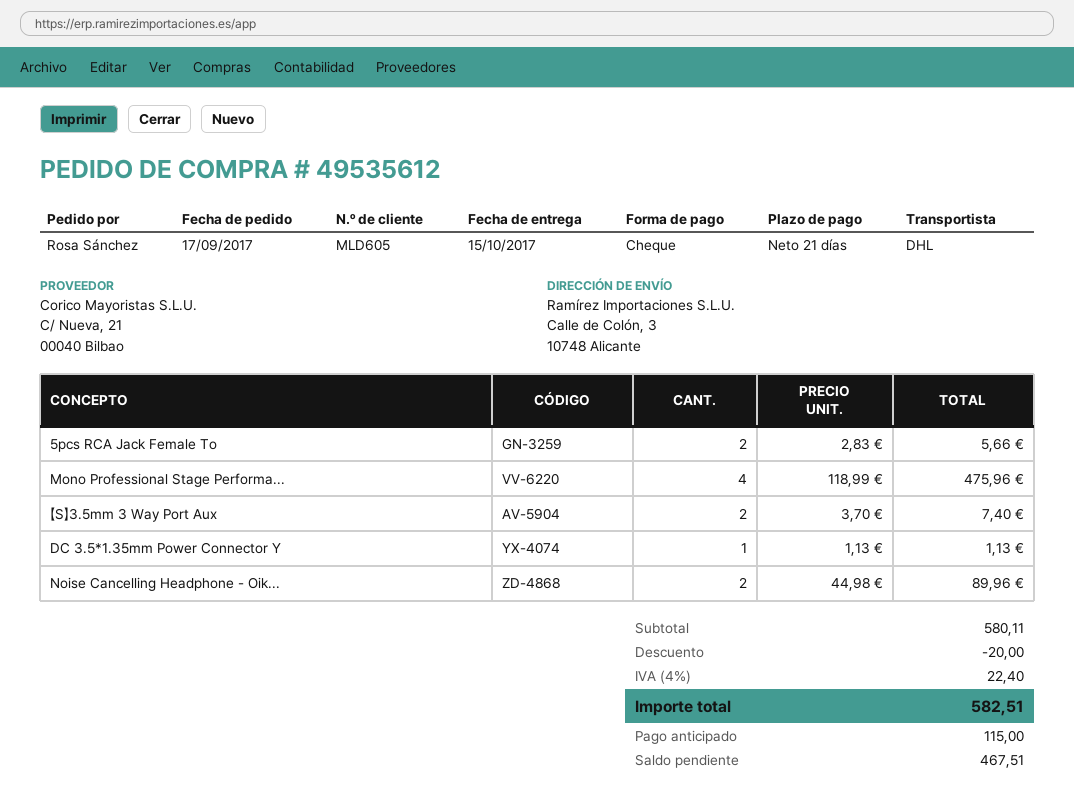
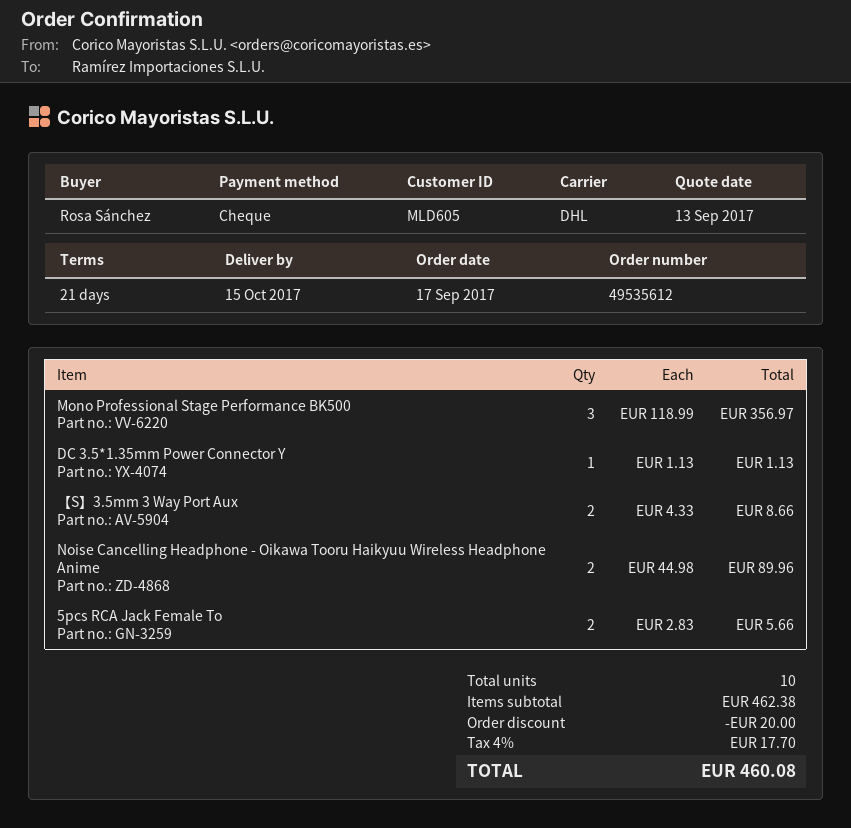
Mono Professional Stage Performa...: 4 x 118.99 = 475.96 -> 3 x 118.99 = 356.97
【S】3.5mm 3 Way Port Aux: 2 x 3.70 = 7.40 -> 2 x 4.33 = 8.66
subtotal: 580.11 -> 462.38
tax: 4% = 22.40 -> 4% = 17.70
total: 582.51 -> 460.08

